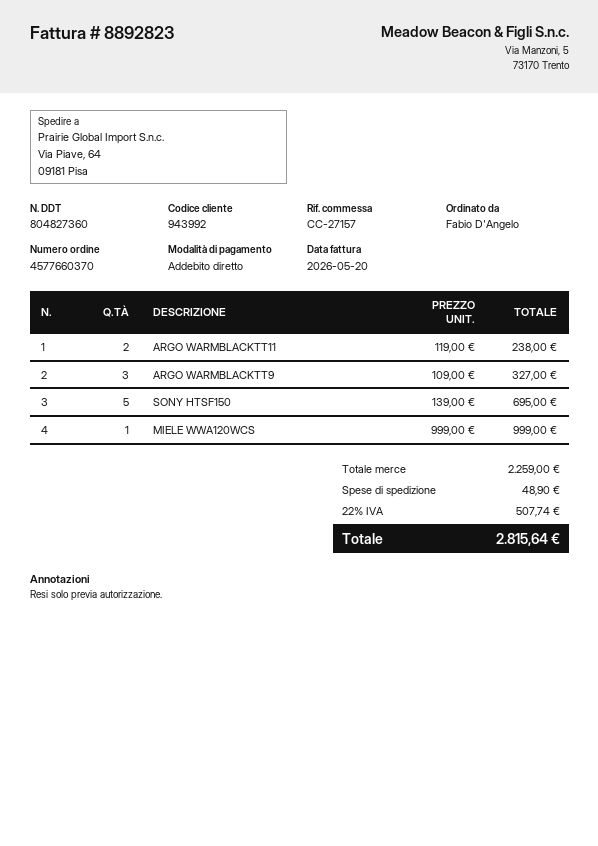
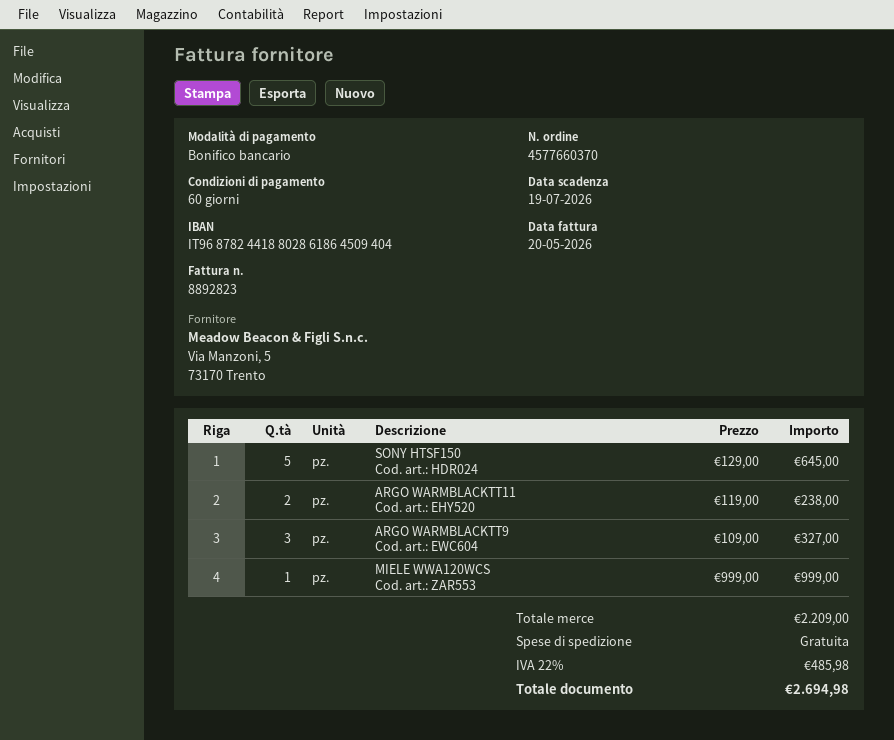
payment method: direct debit -> bank transfer
SONY HTSF150: 5 x 139.00 = 695.00 -> 5 x 129.00 = 645.00
subtotal: 2259.00 -> 2209.00
shipping: 48.90 -> 0.00
tax: 22% = 507.74 -> 22% = 485.98
total: 2815.64 -> 2694.98

